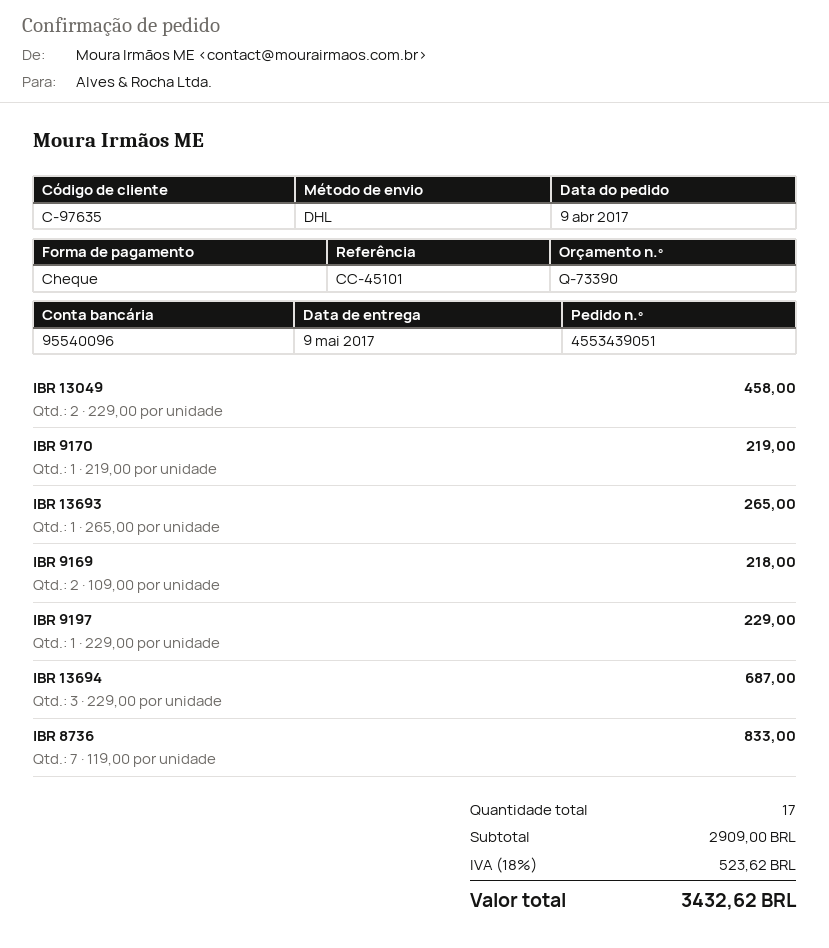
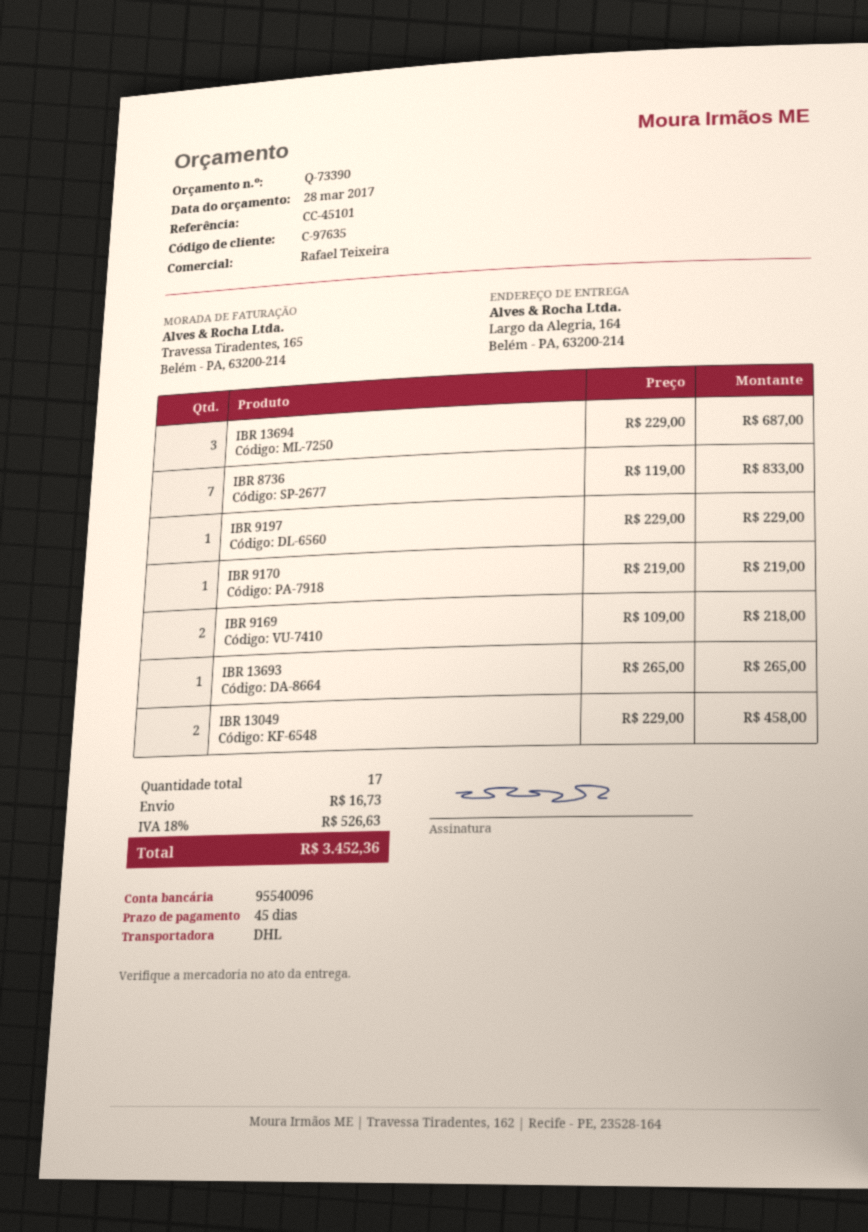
shipping: none -> 16.73
tax: 18% = 523.62 -> 18% = 526.63
total: 3432.62 -> 3452.36

